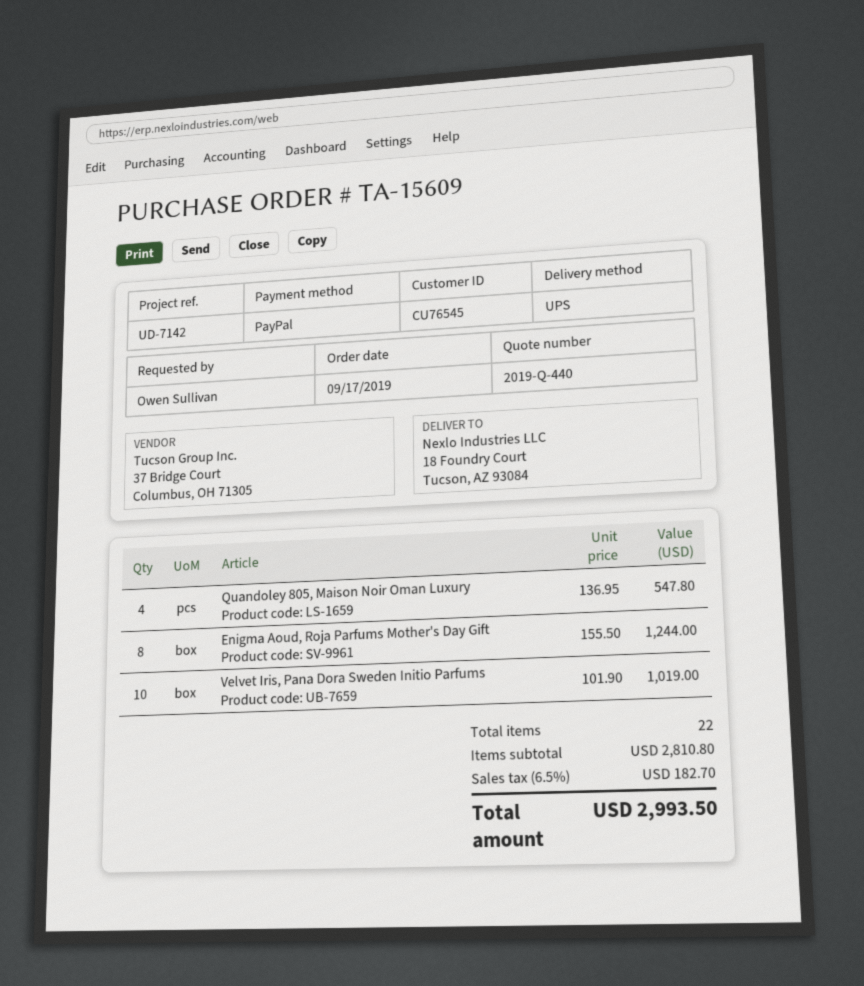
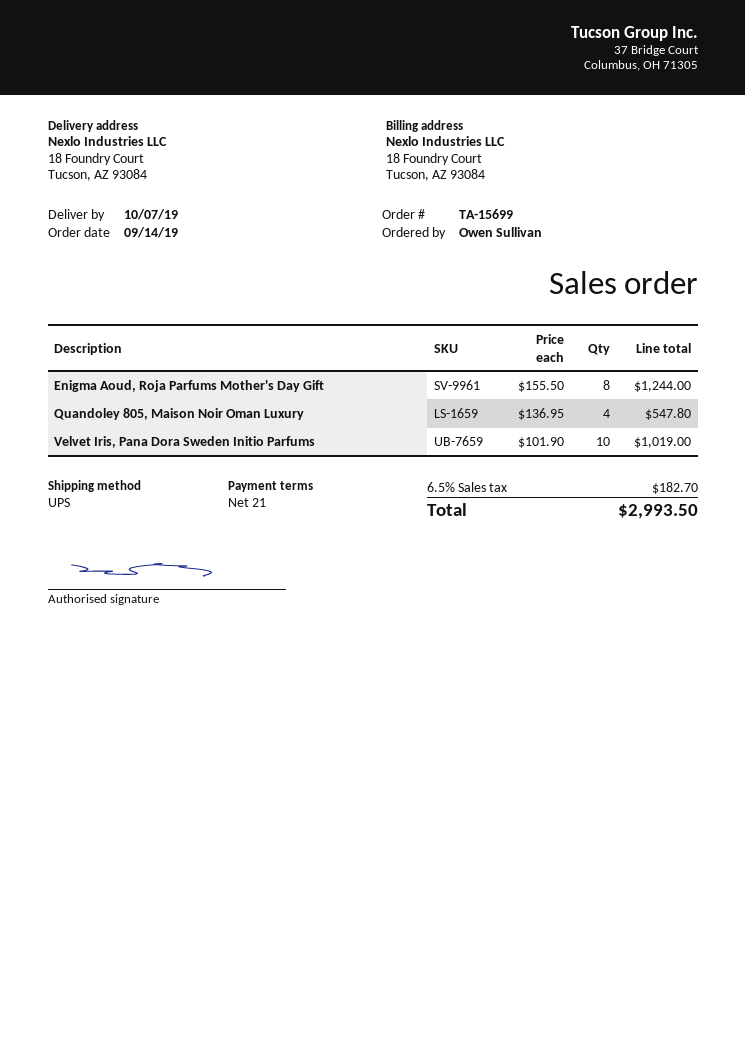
order number: TA-15609 -> TA-15699
order date: 2019-09-17 -> 2019-09-14

